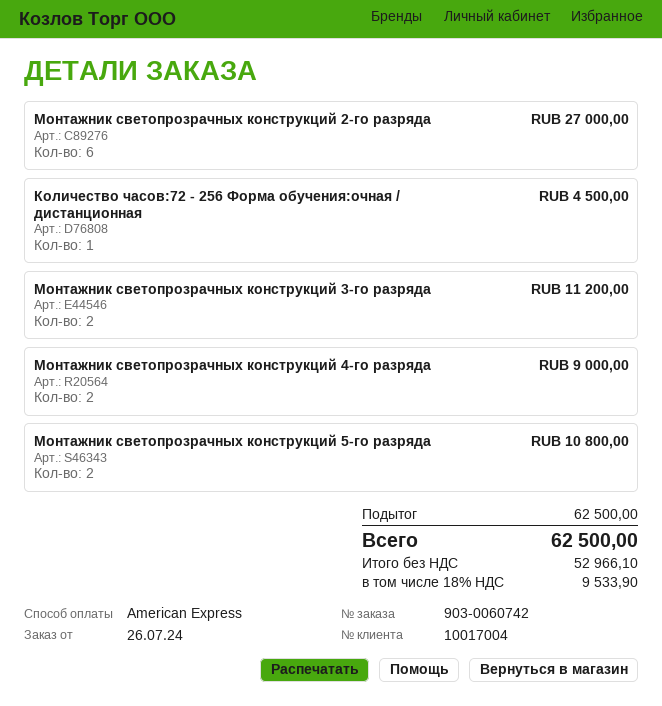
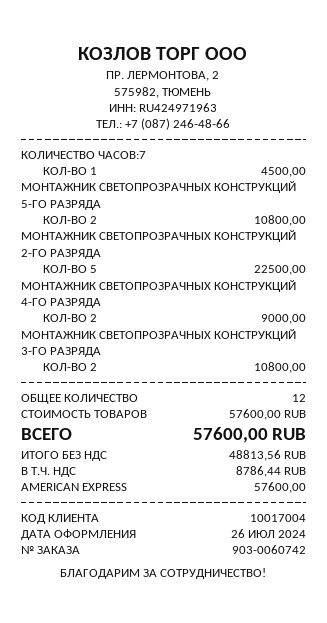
Монтажник светопрозрачных конструкций 2-го разряда: 6 for 27000.00 -> 5 for 22500.00
Монтажник светопрозрачных конструкций 3-го разряда: 2 for 11200.00 -> 2 for 10800.00
subtotal: 62500.00 -> 57600.00
net: 52966.10 -> 48813.56
tax: 9533.90 -> 8786.44
total: 62500.00 -> 57600.00

